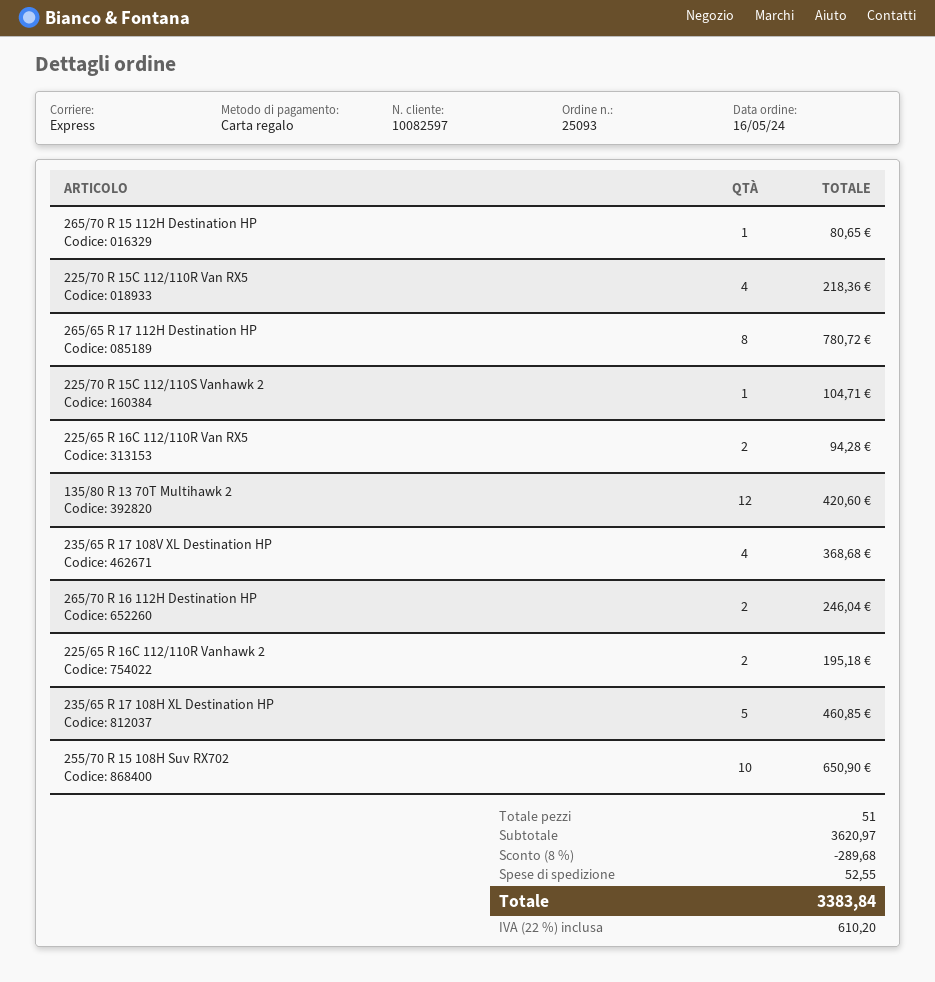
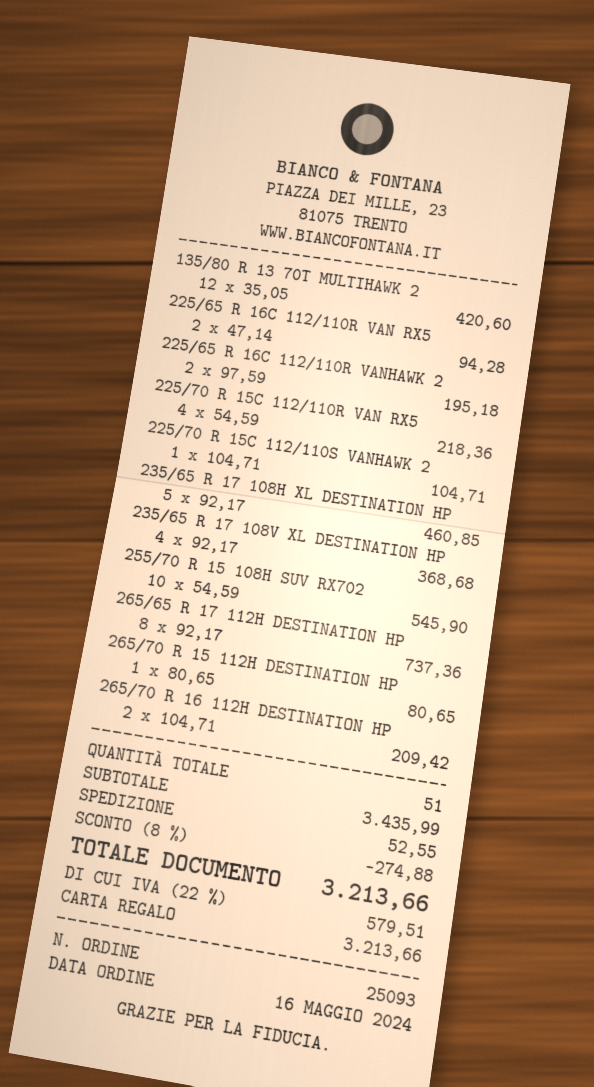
265/65 R 17 112H Destination HP: 8 for 780.72 -> 8 for 737.36
265/70 R 16 112H Destination HP: 2 for 246.04 -> 2 for 209.42
255/70 R 15 108H Suv RX702: 10 for 650.90 -> 10 for 545.90
subtotal: 3620.97 -> 3435.99
discount: 8% = 289.68 -> 8% = 274.88
tax: 22% = 610.20 -> 22% = 579.51
total: 3383.84 -> 3213.66

